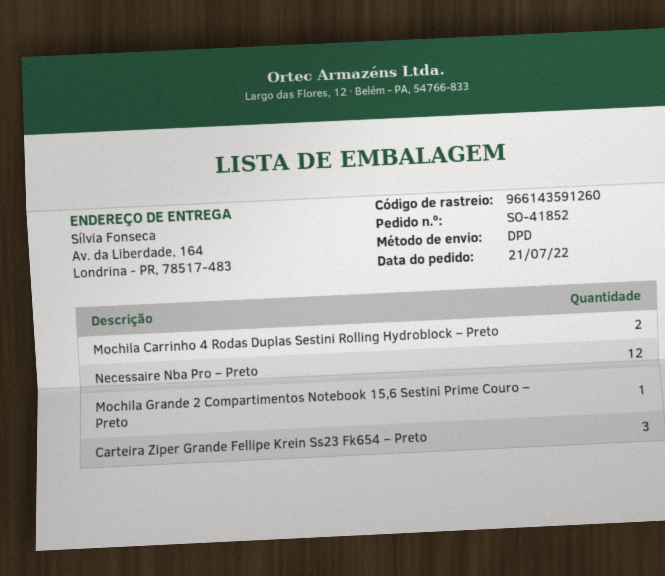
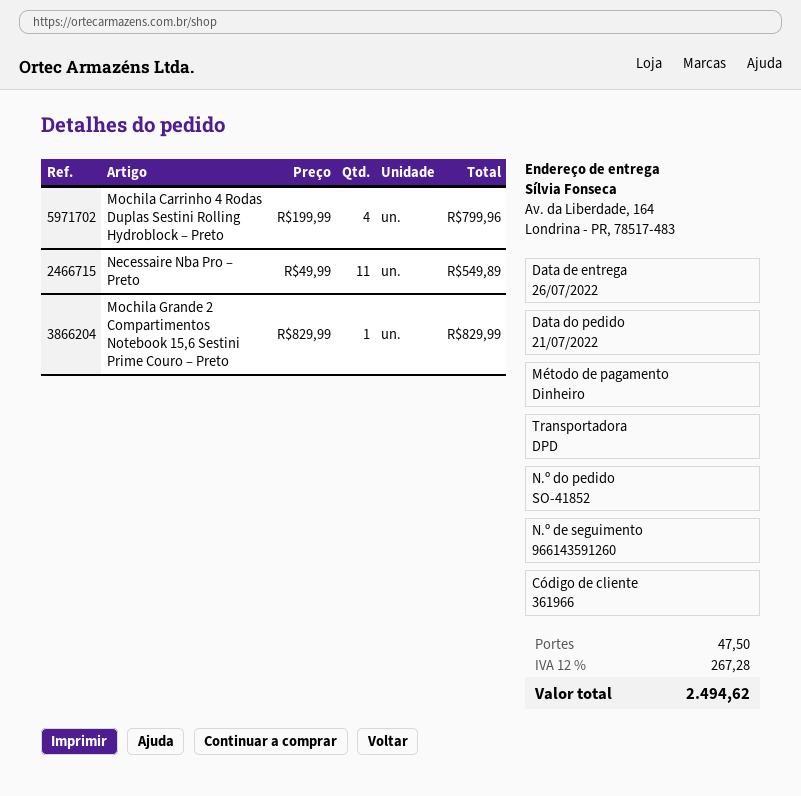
Mochila Carrinho 4 Rodas Duplas Sestini Rolling Hydroblock – Preto: 2 -> 4
Necessaire Nba Pro – Preto: 12 -> 11
Carteira Ziper Grande Fellipe Krein Ss23 Fk654 – Preto: 3 -> none

